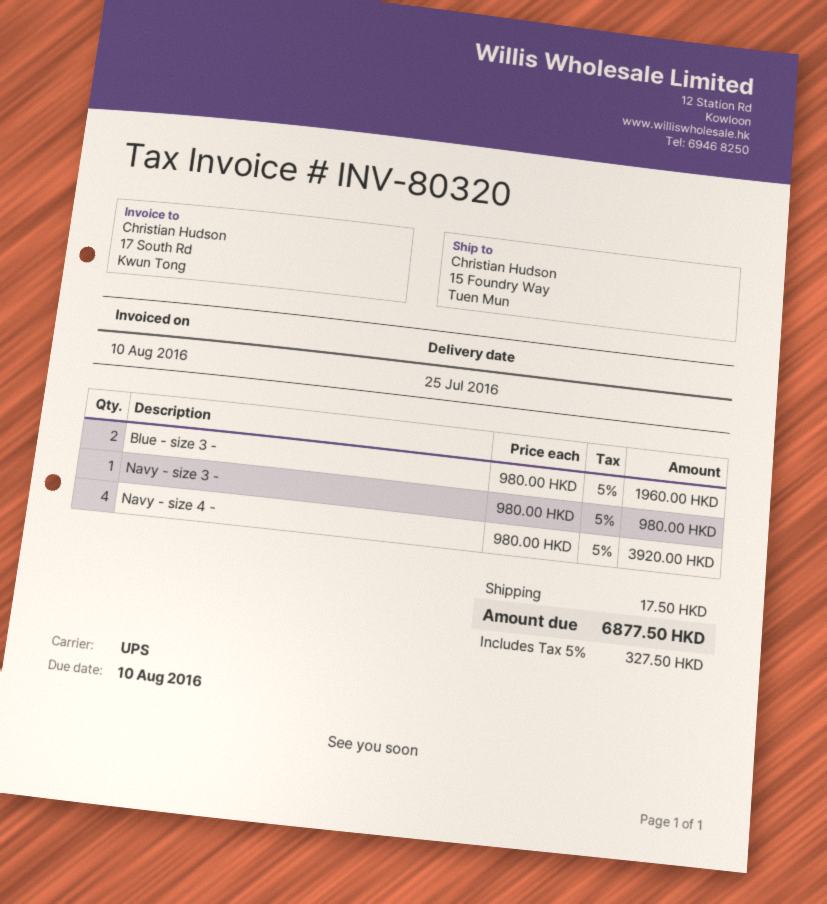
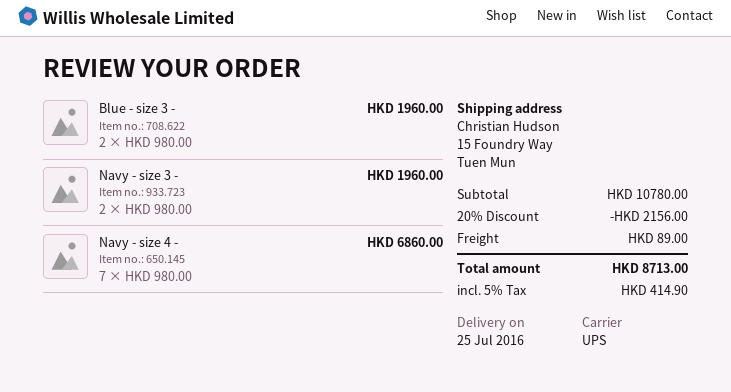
Navy - size 3 -: 1 x 980.00 = 980.00 -> 2 x 980.00 = 1960.00
Navy - size 4 -: 4 x 980.00 = 3920.00 -> 7 x 980.00 = 6860.00
discount: none -> 20% = 2156.00
shipping: 17.50 -> 89.00
tax: 5% = 327.50 -> 5% = 414.90
total: 6877.50 -> 8713.00

